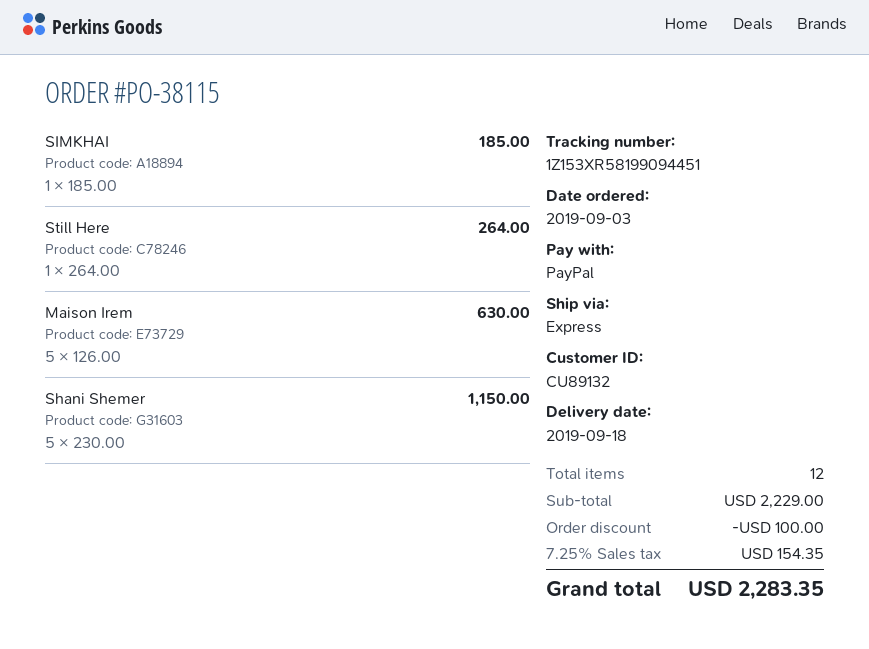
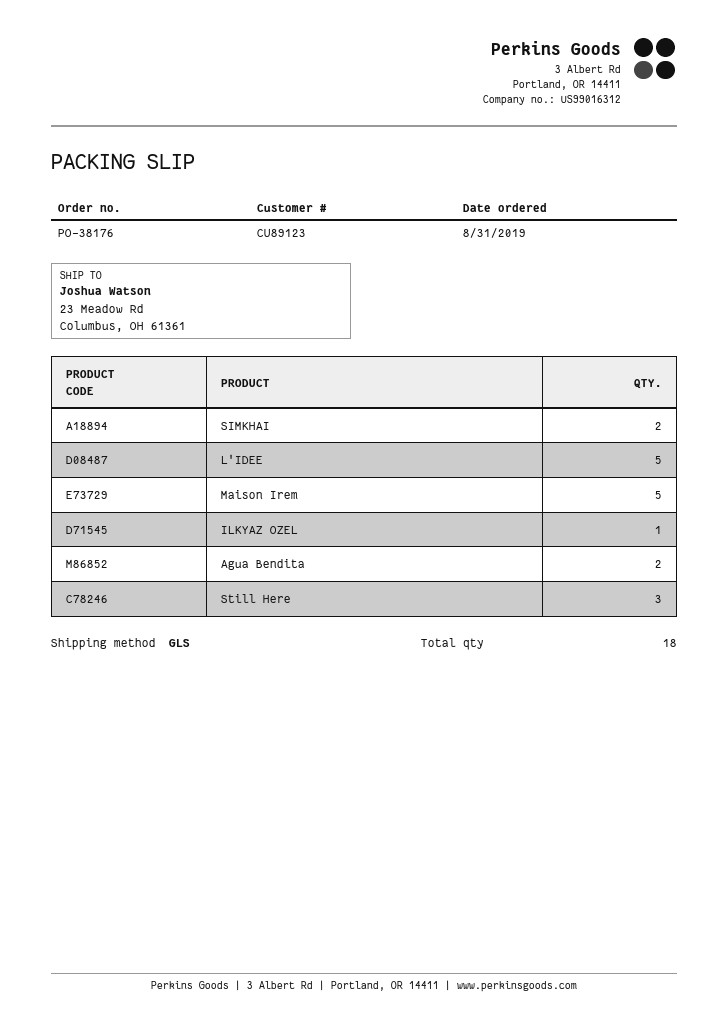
order number: PO-38115 -> PO-38176
order date: 2019-09-03 -> 2019-08-31
customer number: CU89132 -> CU89123
shipping method: express -> GLS
SIMKHAI: 1 -> 2
Still Here: 1 -> 3
Shani Shemer: 5 -> none
L'IDEE: none -> 5
ILKYAZ OZEL: none -> 1
Agua Bendita: none -> 2
total quantity: 12 -> 18

